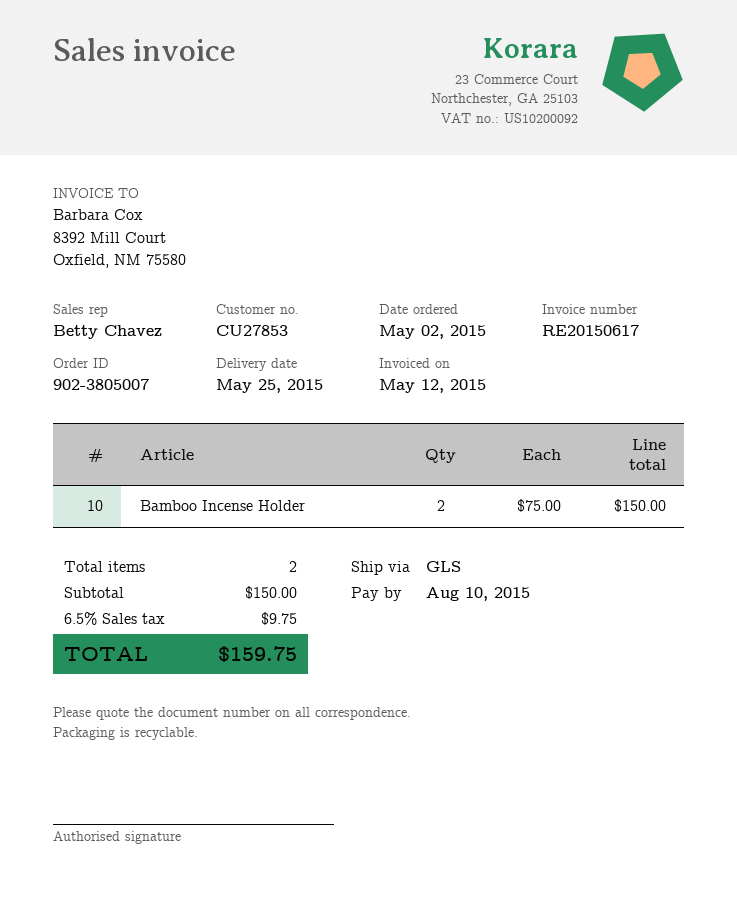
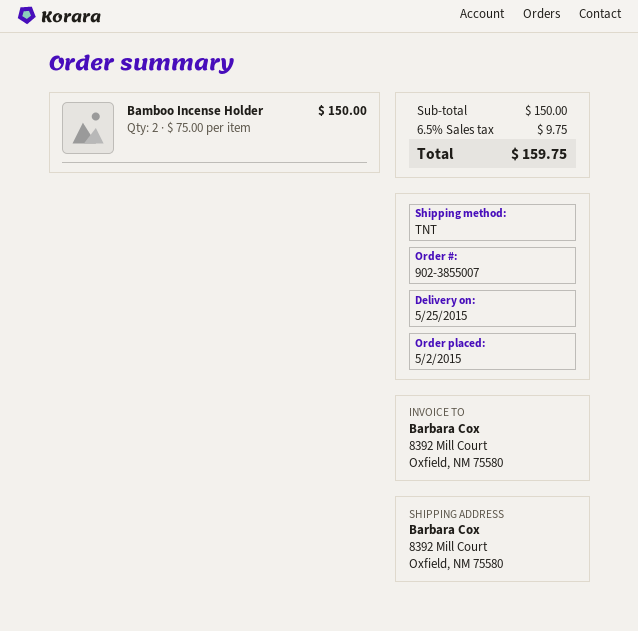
order number: 902-3805007 -> 902-3855007
shipping method: GLS -> TNT

